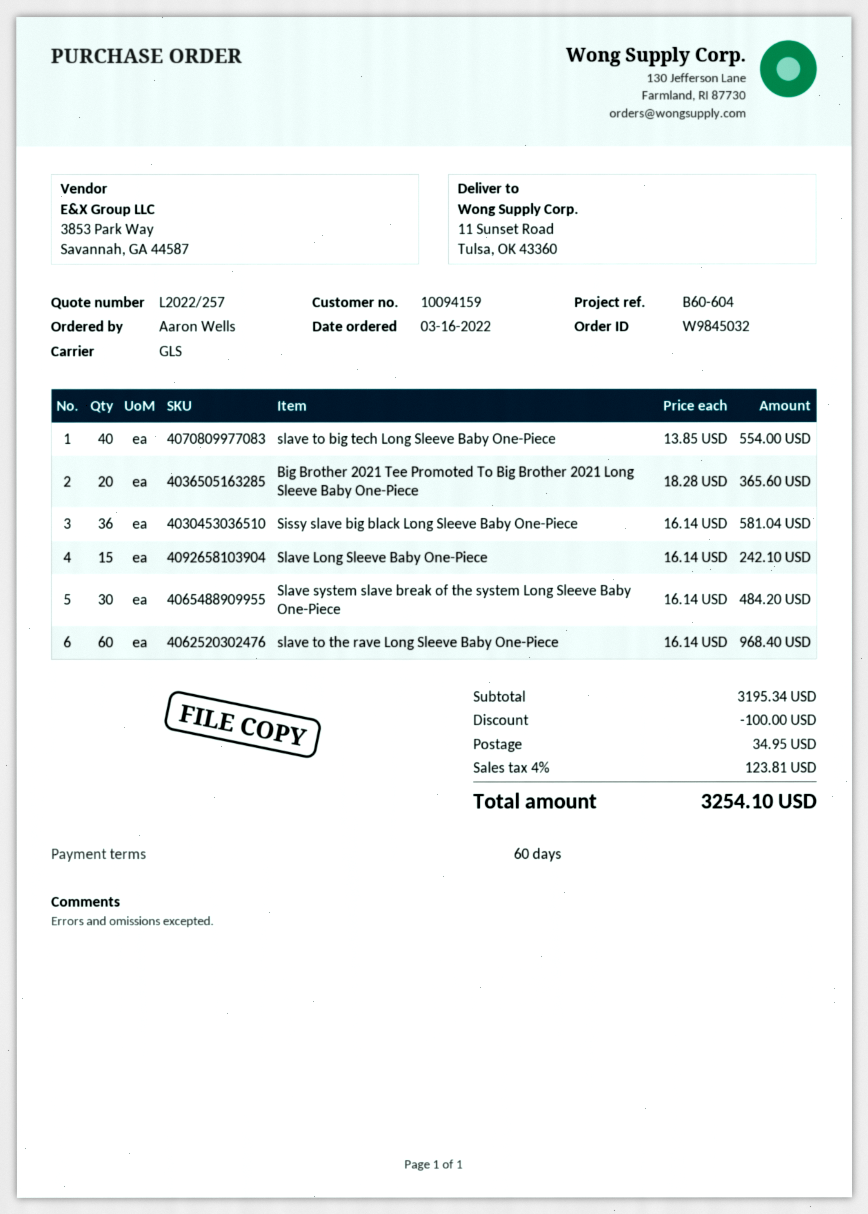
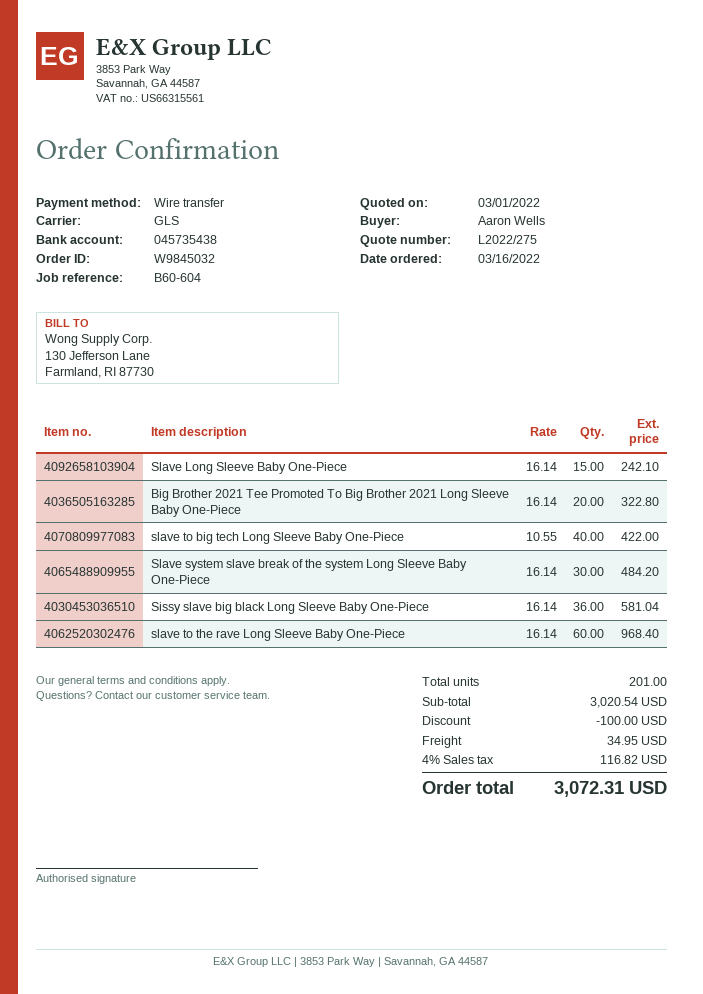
quote number: L2022/257 -> L2022/275
slave to big tech Long Sleeve Baby One-Piece: 40 x 13.85 = 554.00 -> 40 x 10.55 = 422.00
Big Brother 2021 Tee Promoted To Big Brother 2021 Long Sleeve Baby One-Piece: 20 x 18.28 = 365.60 -> 20 x 16.14 = 322.80
subtotal: 3195.34 -> 3020.54
tax: 4% = 123.81 -> 4% = 116.82
total: 3254.10 -> 3072.31

